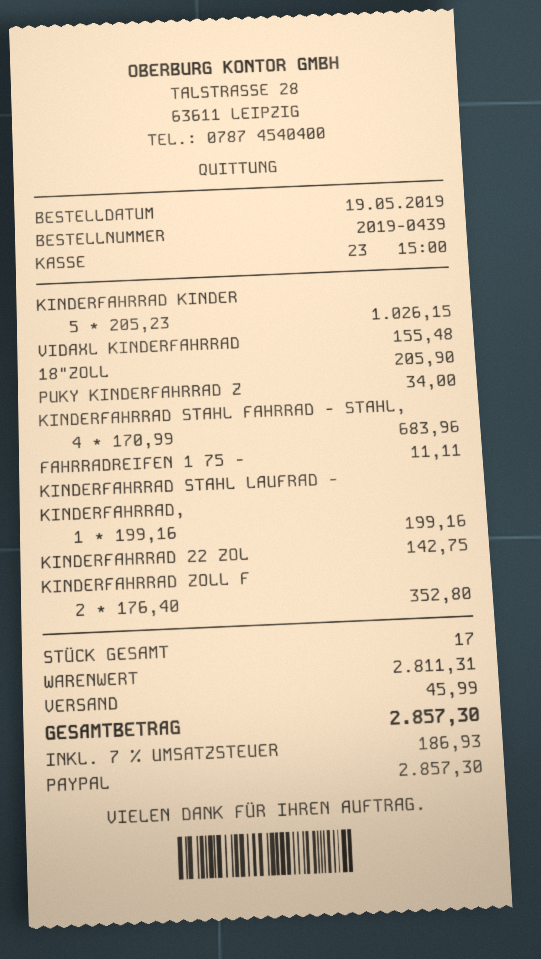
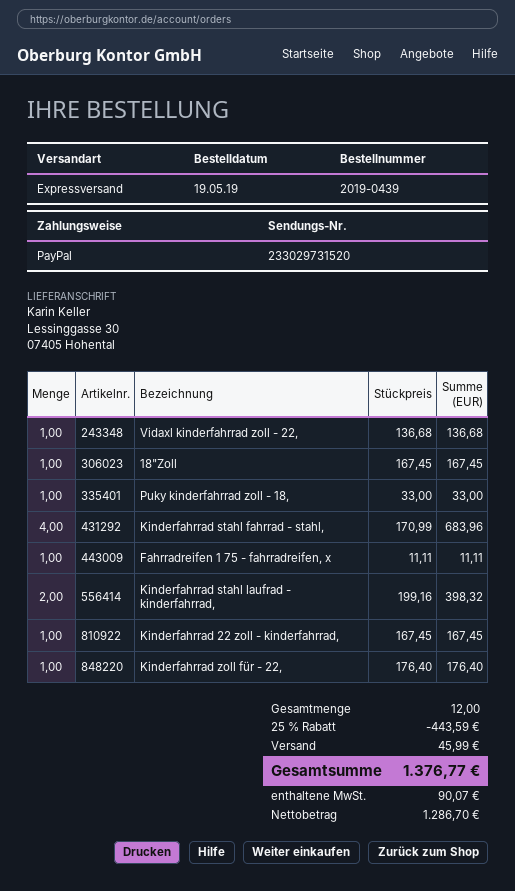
KINDERFAHRRAD KINDER: 5 x 205.23 = 1026.15 -> none
VIDAXL KINDERFAHRRAD: 1 x 155.48 = 155.48 -> 1 x 136.68 = 136.68
18"ZOLL: 1 x 205.90 = 205.90 -> 1 x 167.45 = 167.45
PUKY KINDERFAHRRAD Z: 1 x 34.00 = 34.00 -> 1 x 33.00 = 33.00
KINDERFAHRRAD STAHL LAUFRAD - KINDERFAHRRAD,: 1 x 199.16 = 199.16 -> 2 x 199.16 = 398.32
KINDERFAHRRAD 22 ZOL: 1 x 142.75 = 142.75 -> 1 x 167.45 = 167.45
KINDERFAHRRAD ZOLL F: 2 x 176.40 = 352.80 -> 1 x 176.40 = 176.40
total quantity: 17 -> 12
discount: none -> 25% = 443.59
tax: 186.93 -> 90.07
total: 2857.30 -> 1376.77

